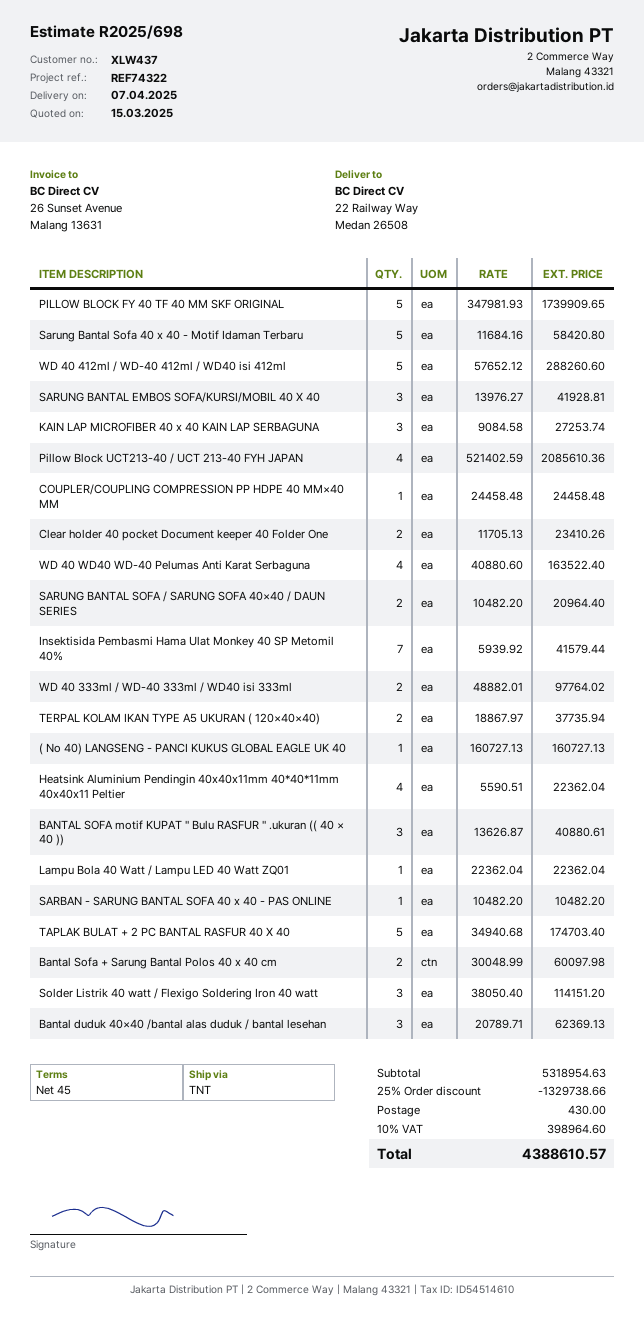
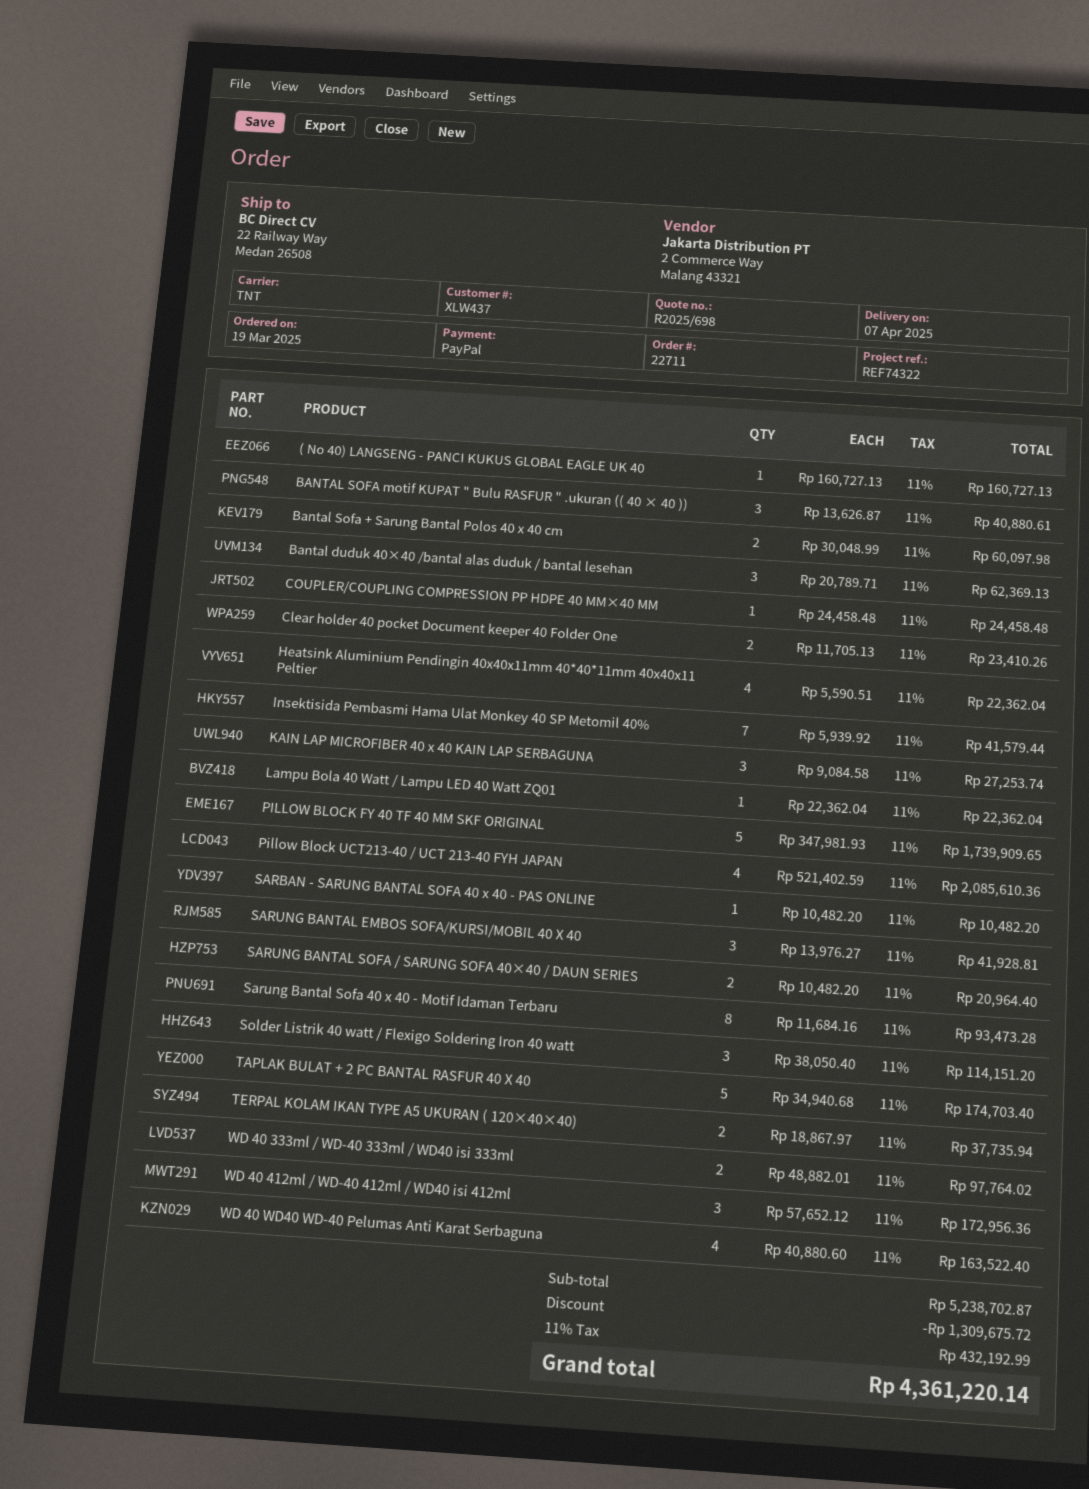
Sarung Bantal Sofa 40 x 40 - Motif Idaman Terbaru: 5 x 11684.16 = 58420.80 -> 8 x 11684.16 = 93473.28
WD 40 412ml / WD-40 412ml / WD40 isi 412ml: 5 x 57652.12 = 288260.60 -> 3 x 57652.12 = 172956.36
subtotal: 5318954.63 -> 5238702.87
discount: 1329738.66 -> 1309675.72
shipping: 430.00 -> none
tax: 10% = 398964.60 -> 11% = 432192.99
total: 4388610.57 -> 4361220.14

